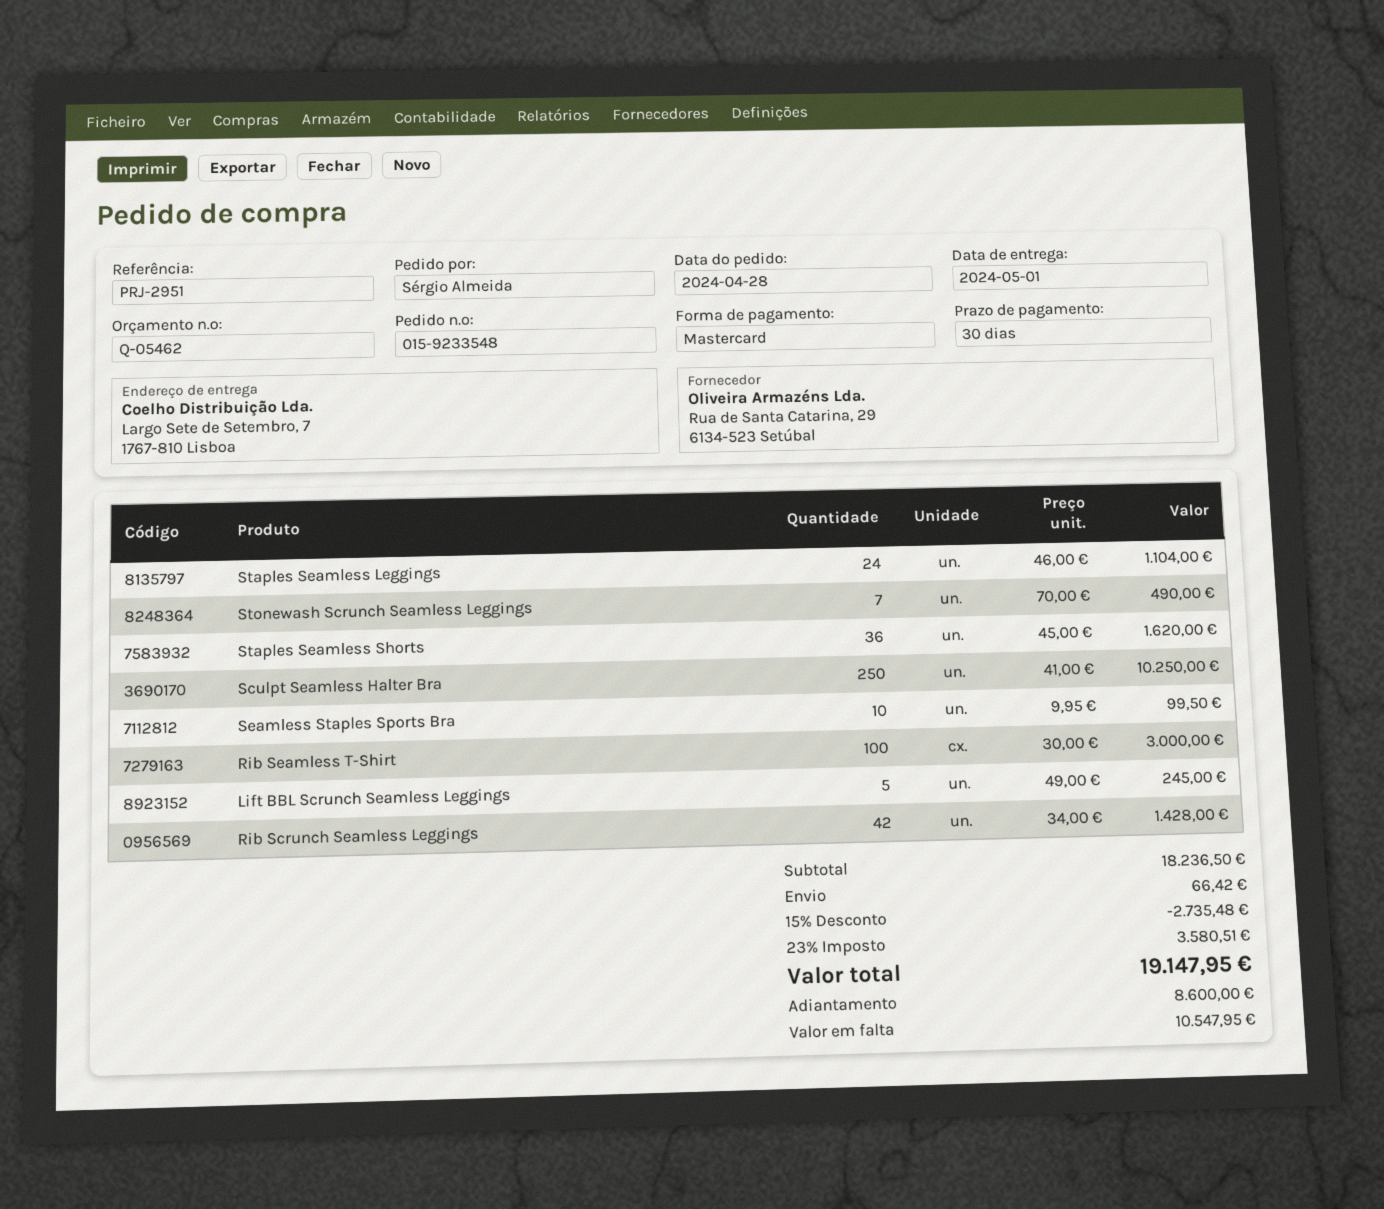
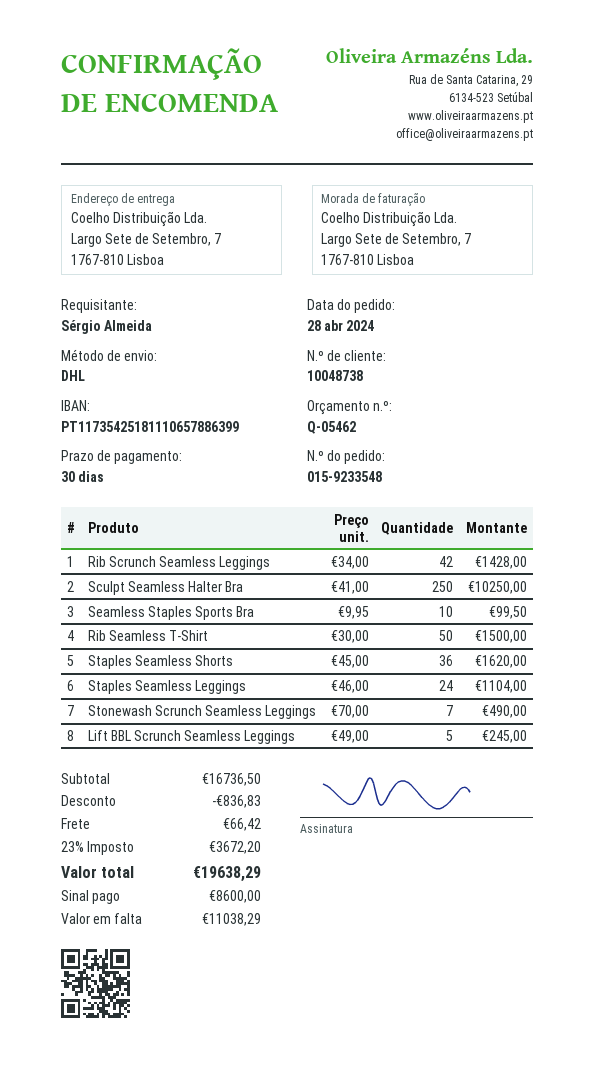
Rib Seamless T-Shirt: 100 x 30.00 = 3000.00 -> 50 x 30.00 = 1500.00
subtotal: 18236.50 -> 16736.50
discount: 2735.48 -> 836.83
tax: 23% = 3580.51 -> 23% = 3672.20
total: 19147.95 -> 19638.29
balance: 10547.95 -> 11038.29

